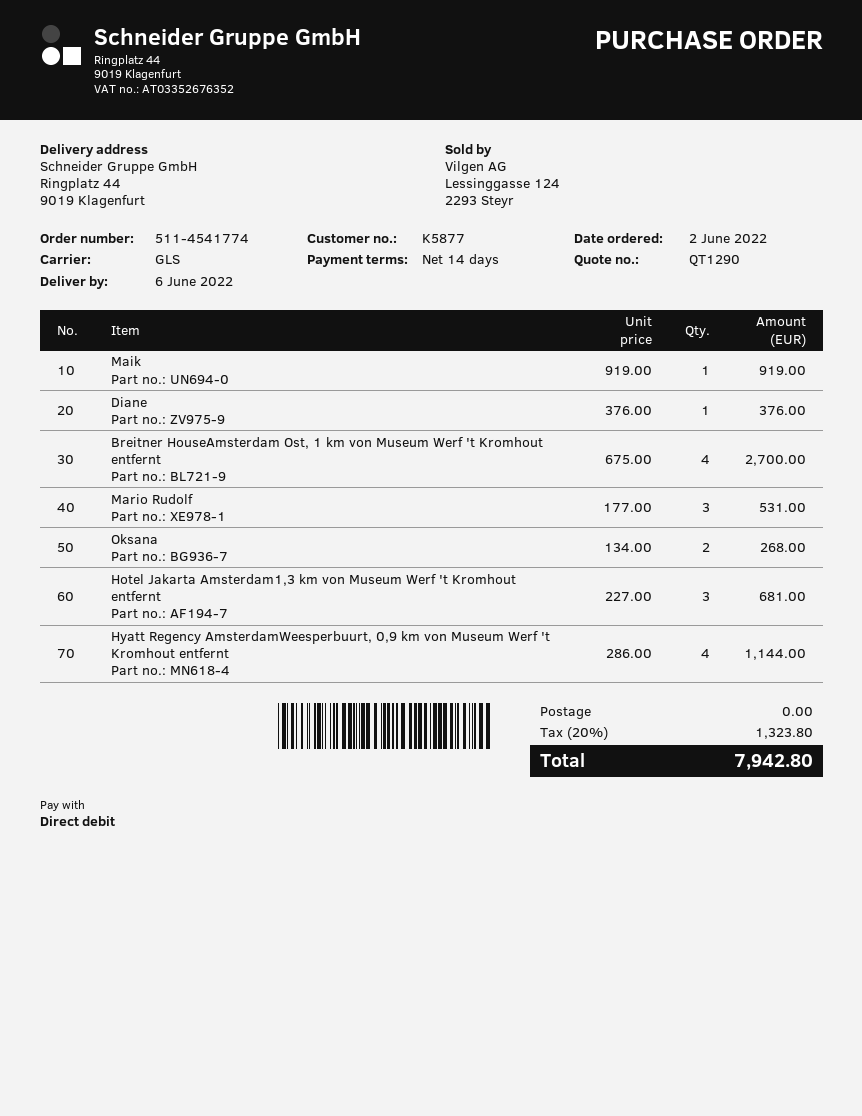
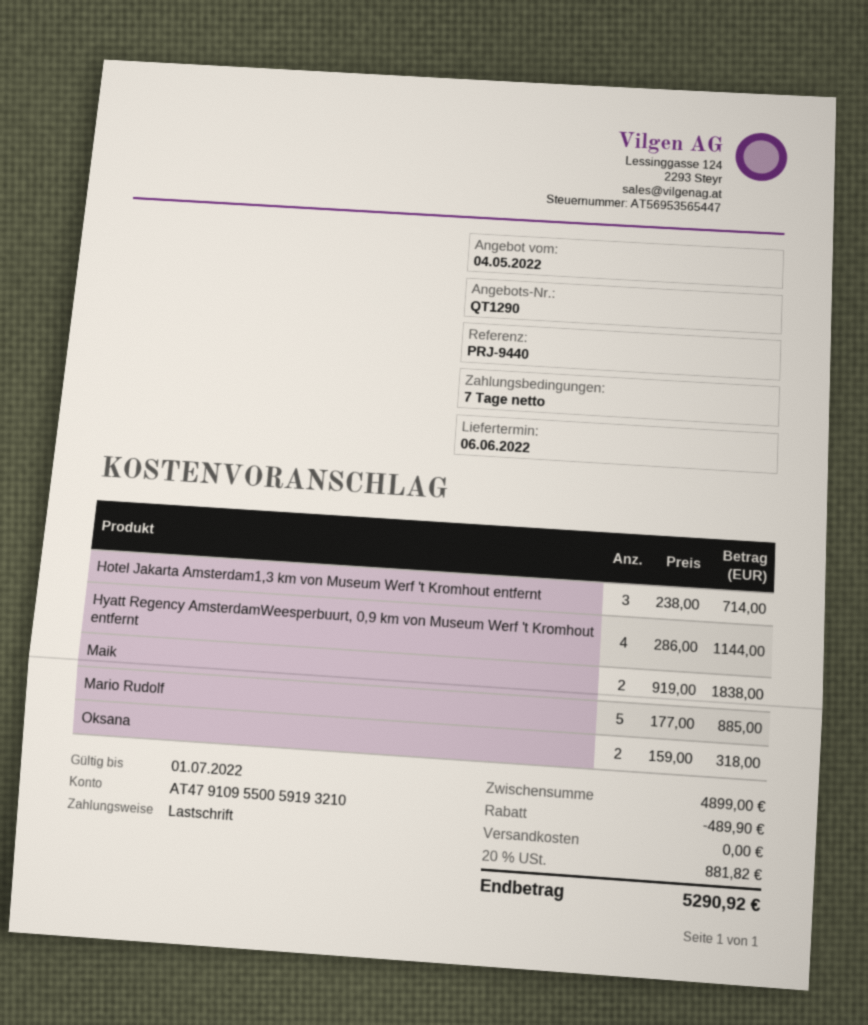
payment terms: 14 days -> 7 days
Maik: 1 x 919.00 = 919.00 -> 2 x 919.00 = 1838.00
Diane: 1 x 376.00 = 376.00 -> none
Breitner HouseAmsterdam Ost, 1 km von Museum Werf 't Kromhout entfernt: 4 x 675.00 = 2700.00 -> none
Mario Rudolf: 3 x 177.00 = 531.00 -> 5 x 177.00 = 885.00
Oksana: 2 x 134.00 = 268.00 -> 2 x 159.00 = 318.00
Hotel Jakarta Amsterdam1,3 km von Museum Werf 't Kromhout entfernt: 3 x 227.00 = 681.00 -> 3 x 238.00 = 714.00
discount: none -> 489.90
tax: 20% = 1323.80 -> 20% = 881.82
total: 7942.80 -> 5290.92

